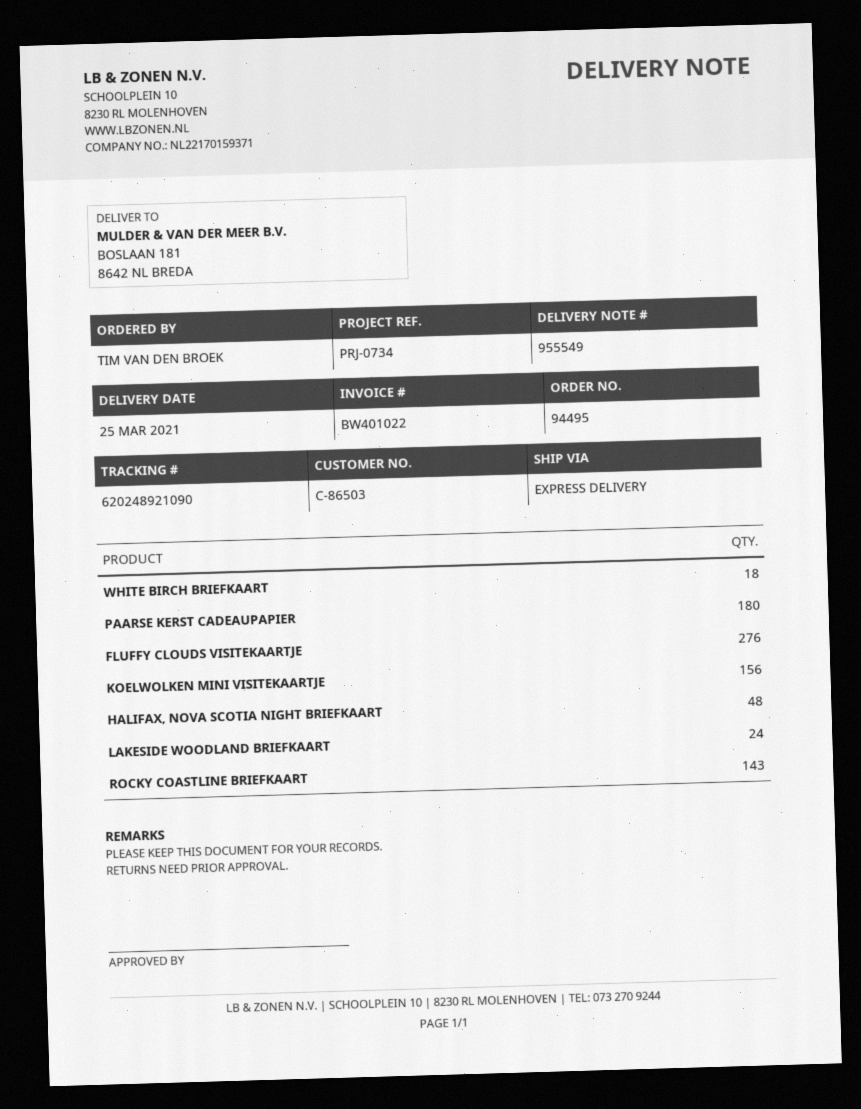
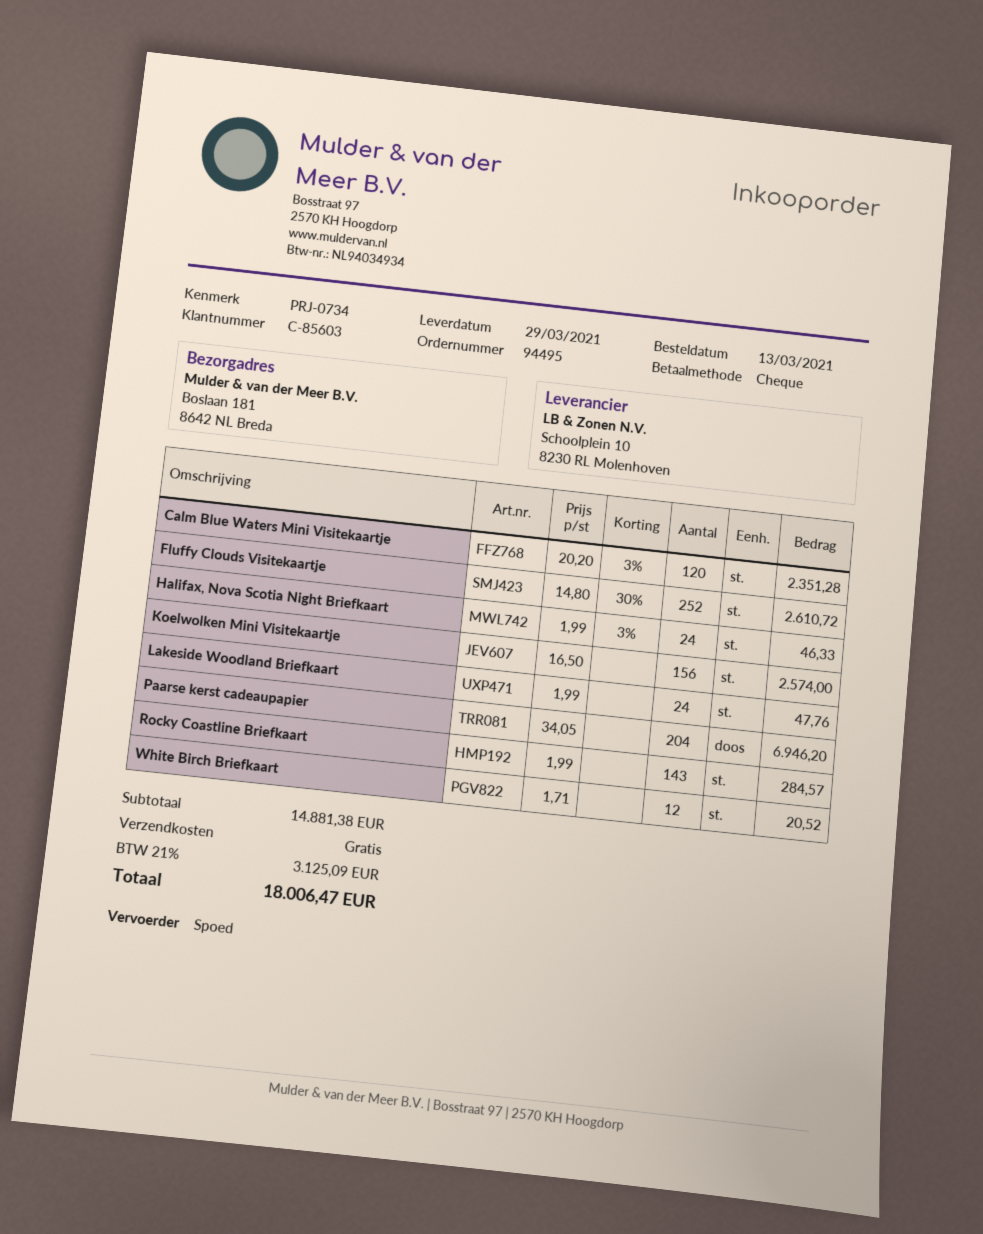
delivery date: 2021-03-25 -> 2021-03-29
customer number: C-86503 -> C-85603
WHITE BIRCH BRIEFKAART: 18 -> 12
PAARSE KERST CADEAUPAPIER: 180 -> 204
FLUFFY CLOUDS VISITEKAARTJE: 276 -> 252
HALIFAX, NOVA SCOTIA NIGHT BRIEFKAART: 48 -> 24
Calm Blue Waters Mini Visitekaartje: none -> 120

